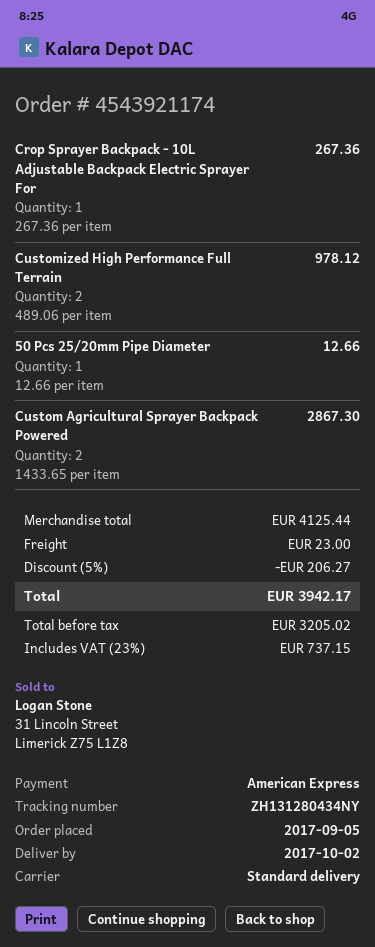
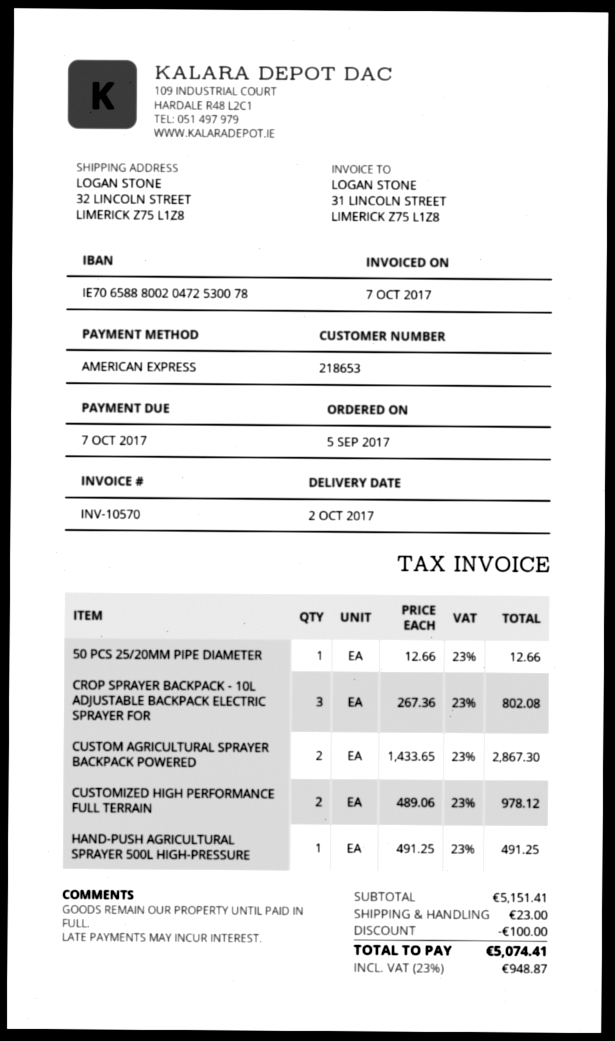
Crop Sprayer Backpack - 10L Adjustable Backpack Electric Sprayer For: 1 x 267.36 = 267.36 -> 3 x 267.36 = 802.08
HAND-PUSH AGRICULTURAL SPRAYER 500L HIGH-PRESSURE: none -> 1 x 491.25 = 491.25
subtotal: 4125.44 -> 5151.41
discount: 206.27 -> 100.00
tax: 23% = 737.15 -> 23% = 948.87
total: 3942.17 -> 5074.41

